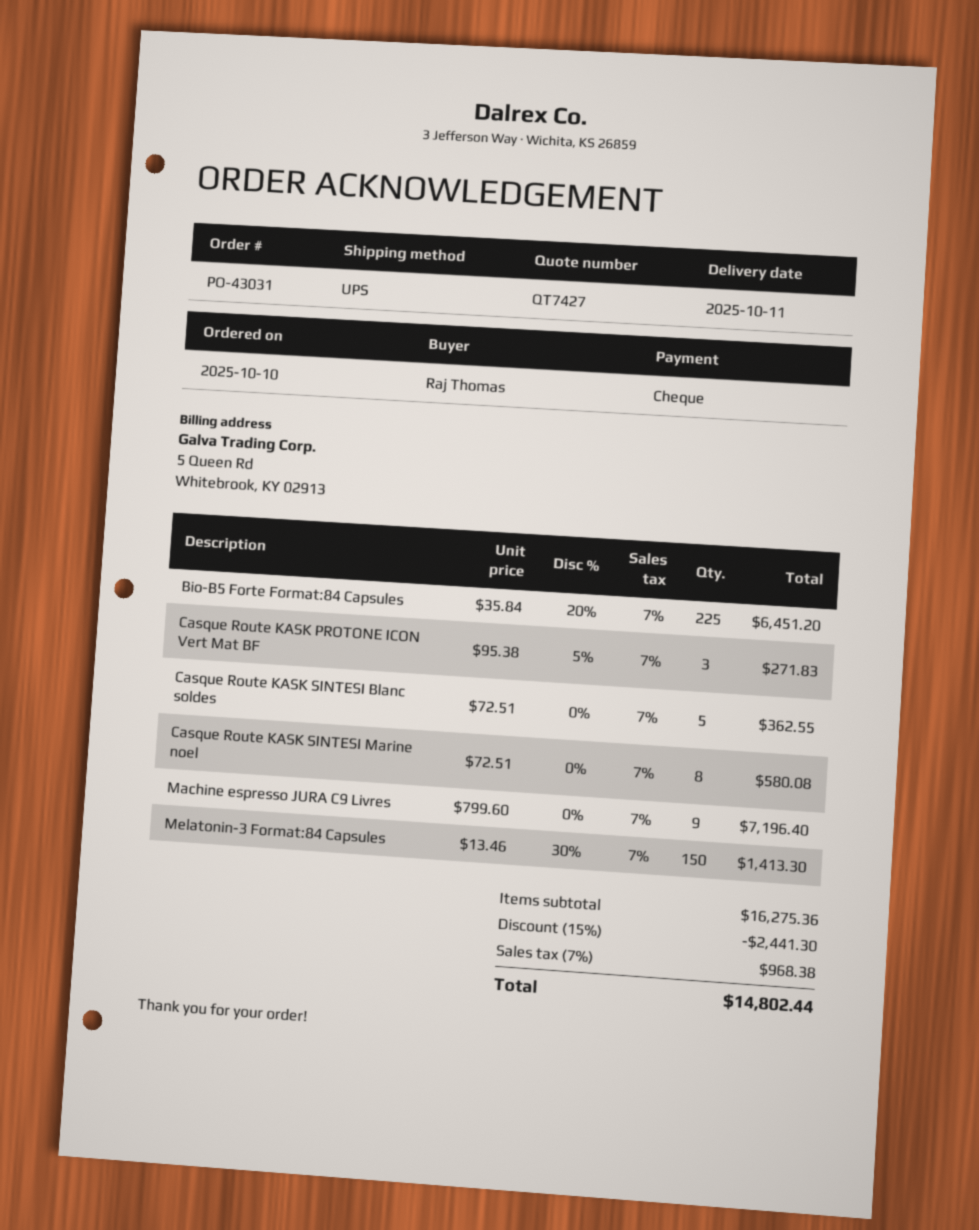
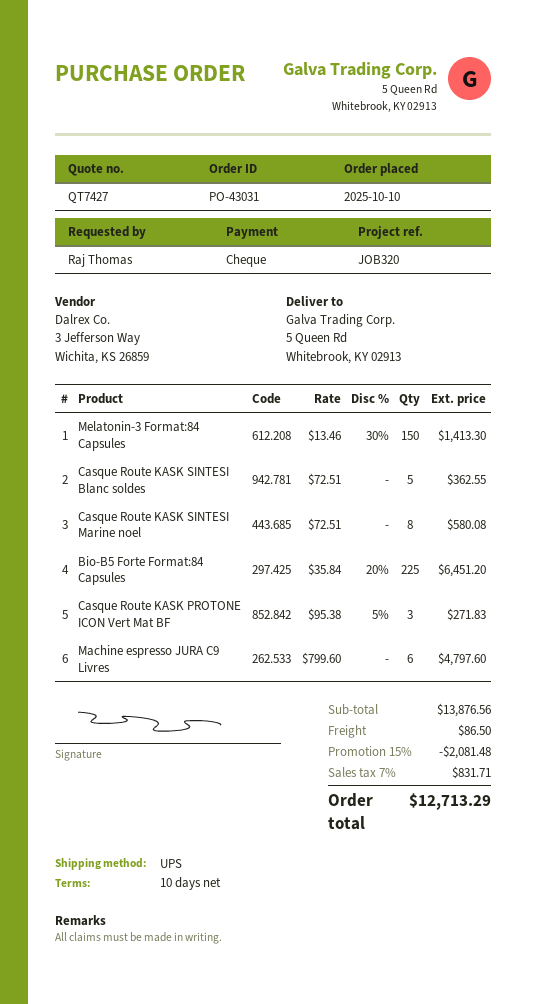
Machine espresso JURA C9 Livres: 9 x 799.60 = 7196.40 -> 6 x 799.60 = 4797.60
subtotal: 16275.36 -> 13876.56
discount: 15% = 2441.30 -> 15% = 2081.48
shipping: none -> 86.50
tax: 7% = 968.38 -> 7% = 831.71
total: 14802.44 -> 12713.29

